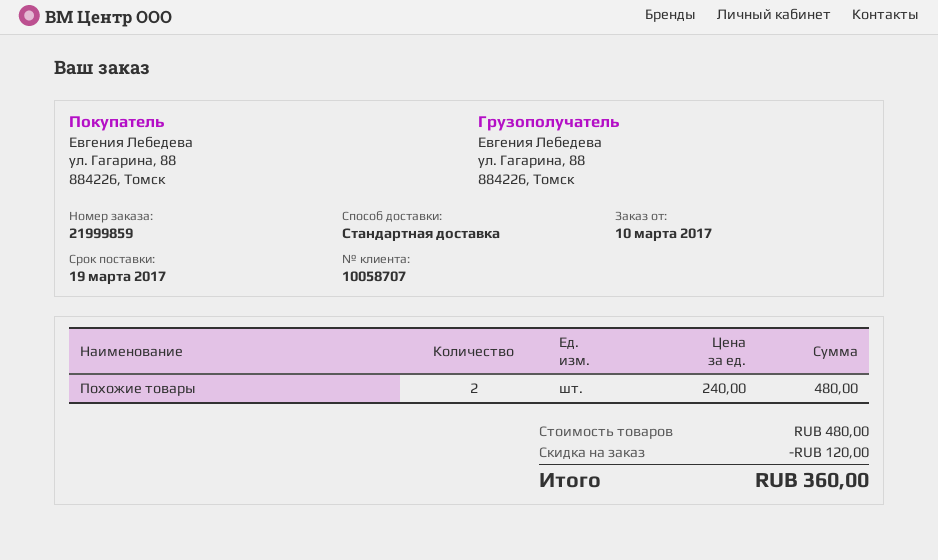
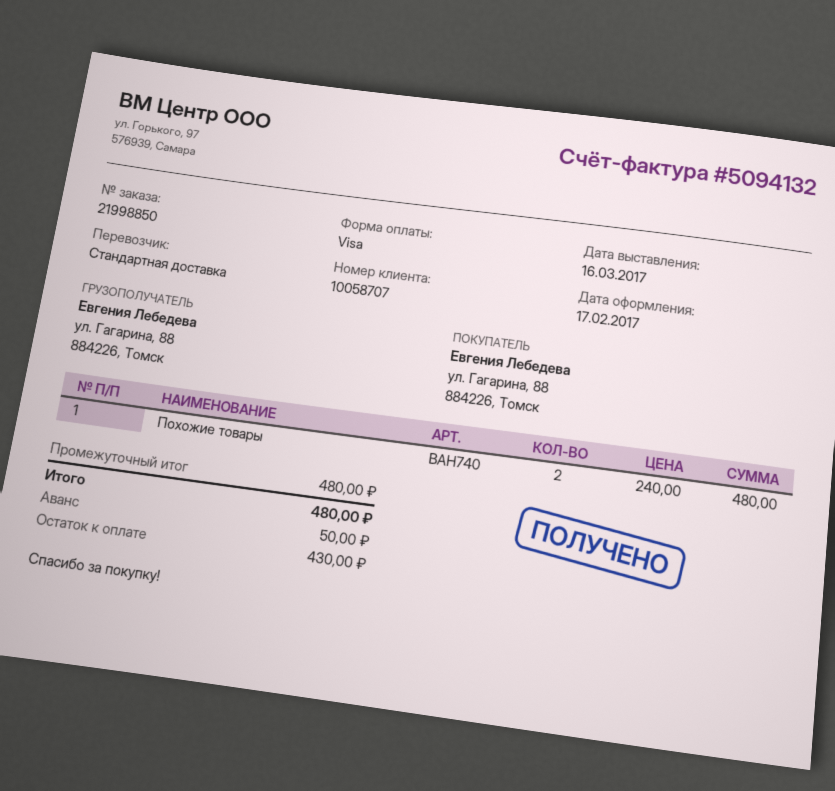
order number: 21999859 -> 21998850
order date: 2017-03-10 -> 2017-02-17
discount: 120.00 -> none
total: 360.00 -> 480.00

